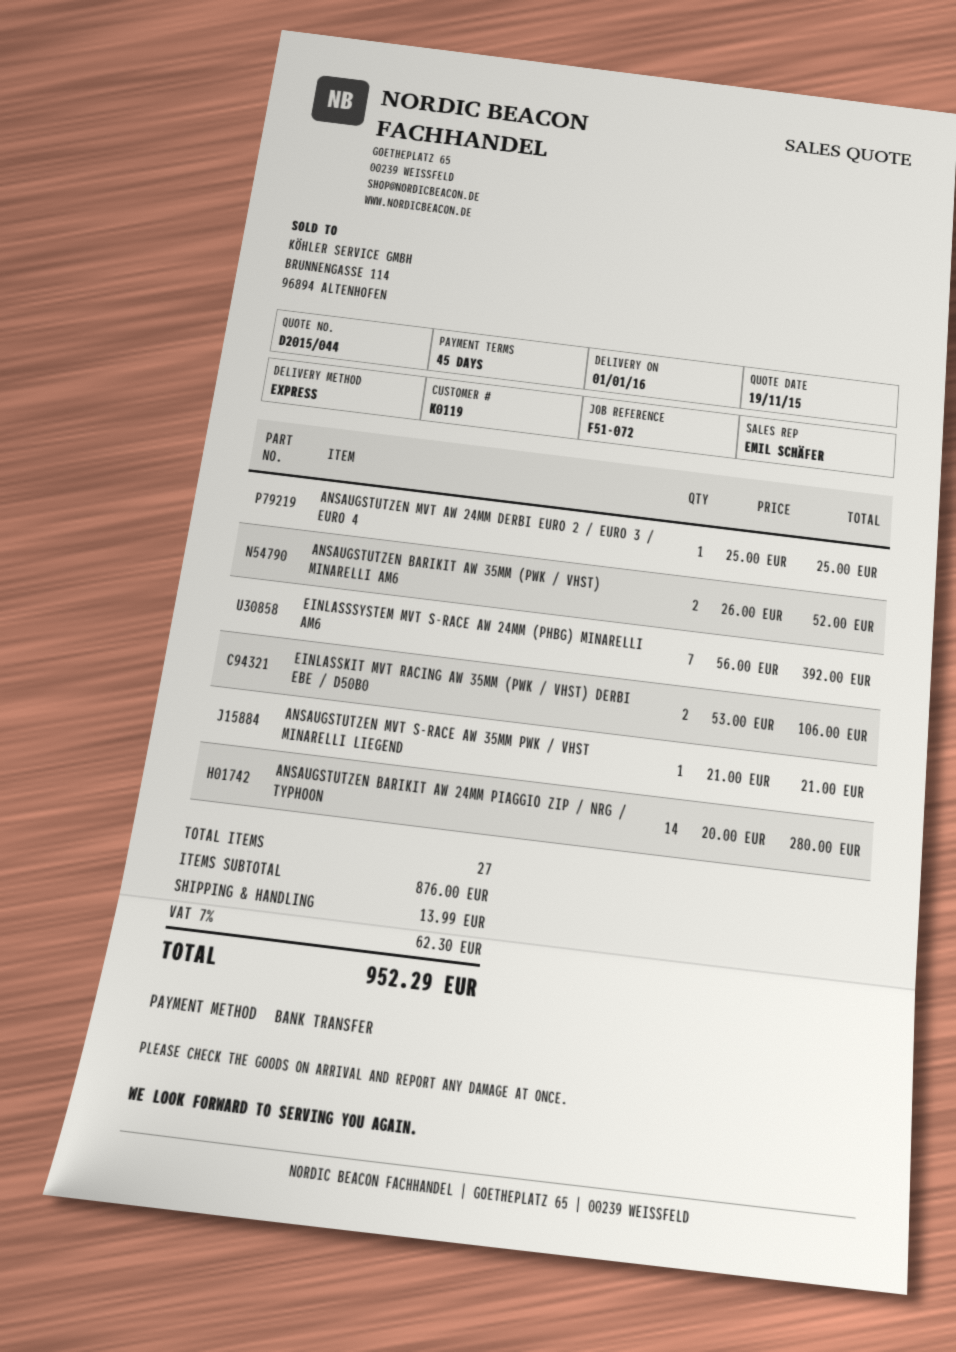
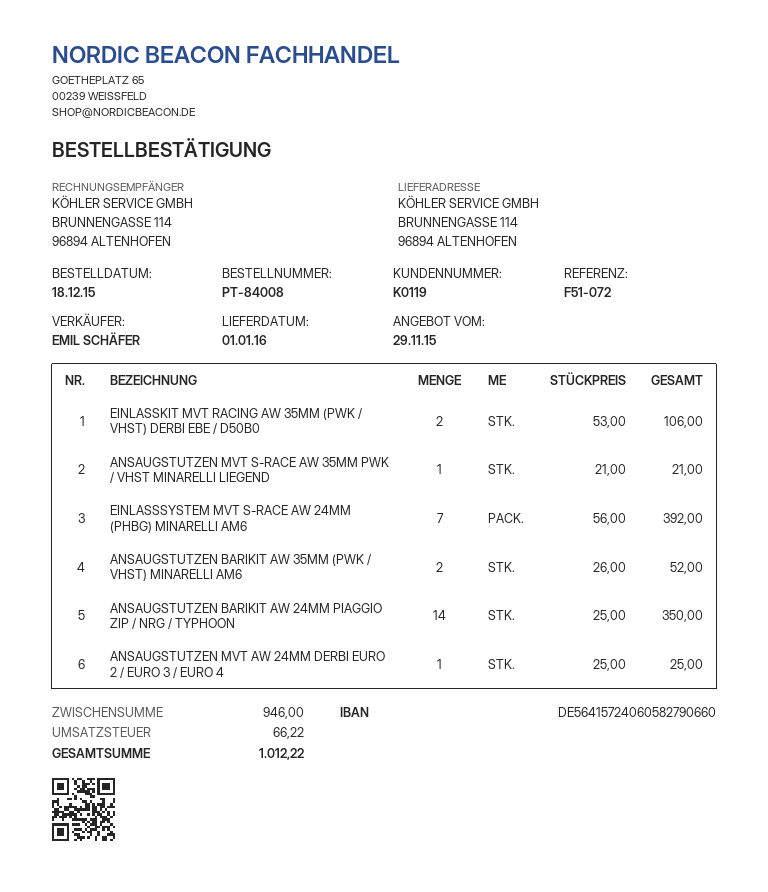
quote date: 2015-11-19 -> 2015-11-29
ANSAUGSTUTZEN BARIKIT AW 24MM PIAGGIO ZIP / NRG / TYPHOON: 14 x 20.00 = 280.00 -> 14 x 25.00 = 350.00
subtotal: 876.00 -> 946.00
shipping: 13.99 -> none
tax: 62.30 -> 66.22
total: 952.29 -> 1012.22

